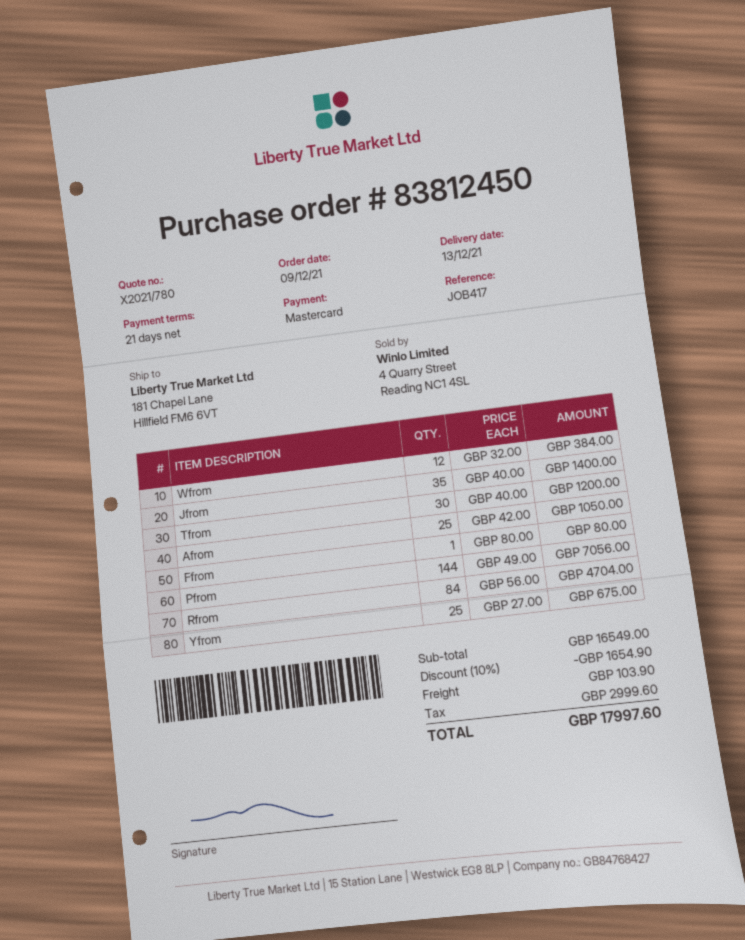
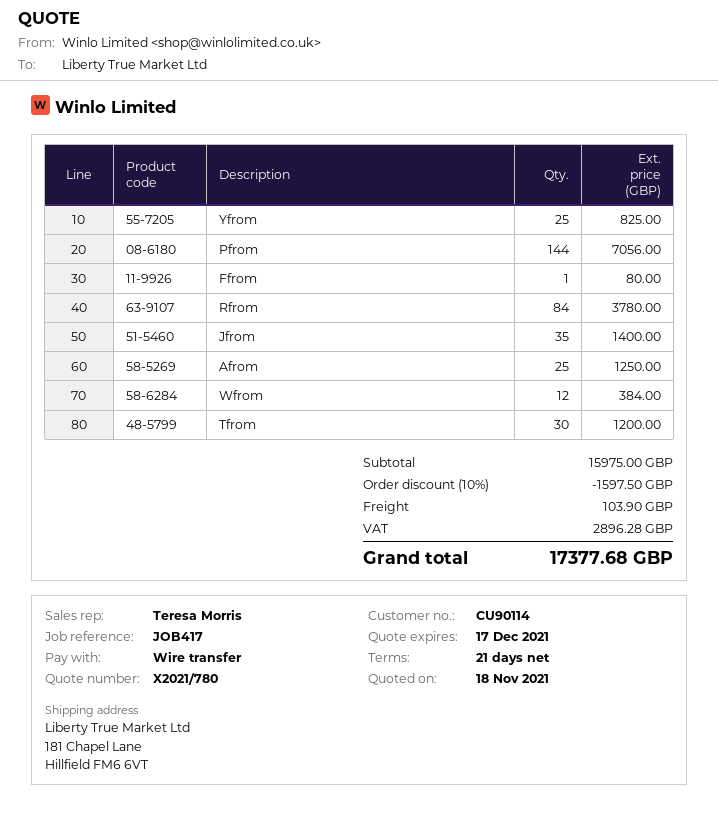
payment method: Mastercard -> bank transfer
Afrom: 25 for 1050.00 -> 25 for 1250.00
Rfrom: 84 for 4704.00 -> 84 for 3780.00
Yfrom: 25 for 675.00 -> 25 for 825.00
subtotal: 16549.00 -> 15975.00
discount: 10% = 1654.90 -> 10% = 1597.50
tax: 2999.60 -> 2896.28
total: 17997.60 -> 17377.68

